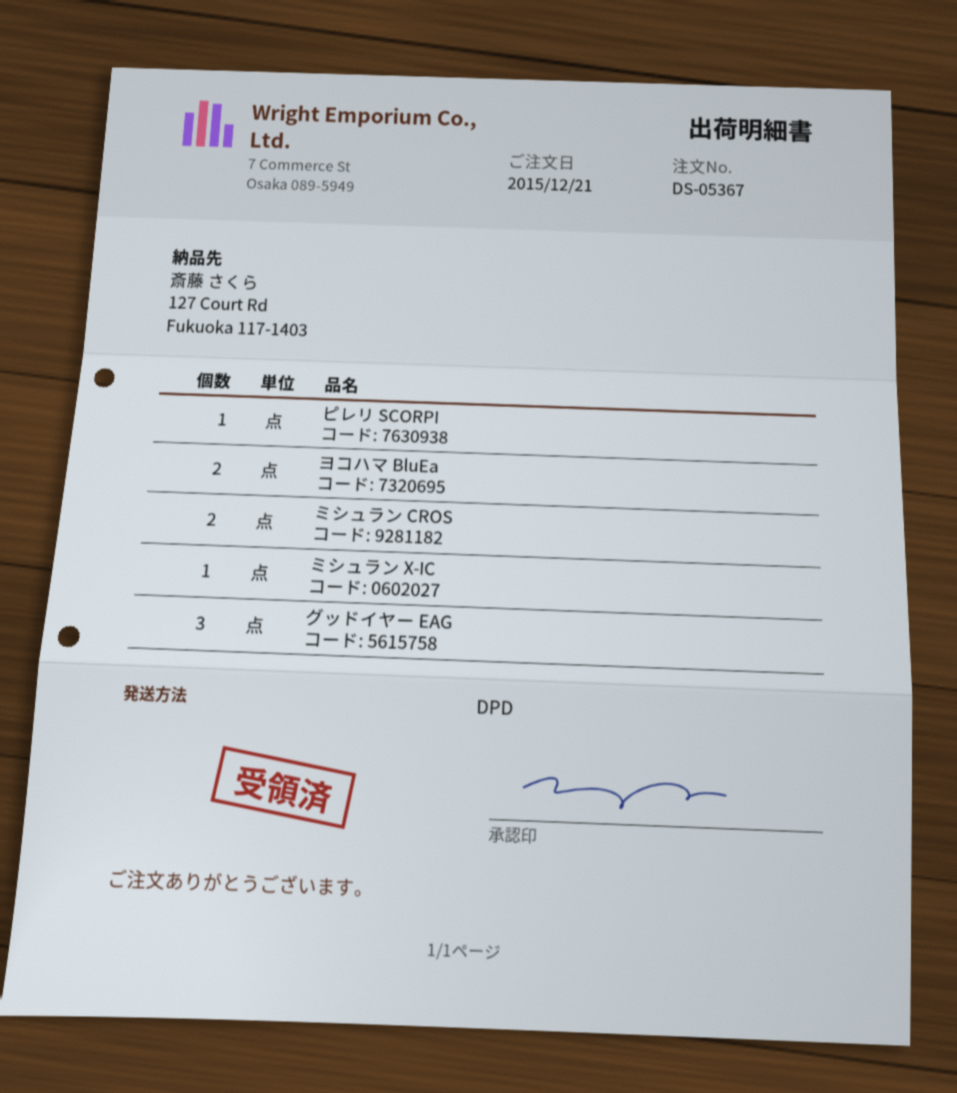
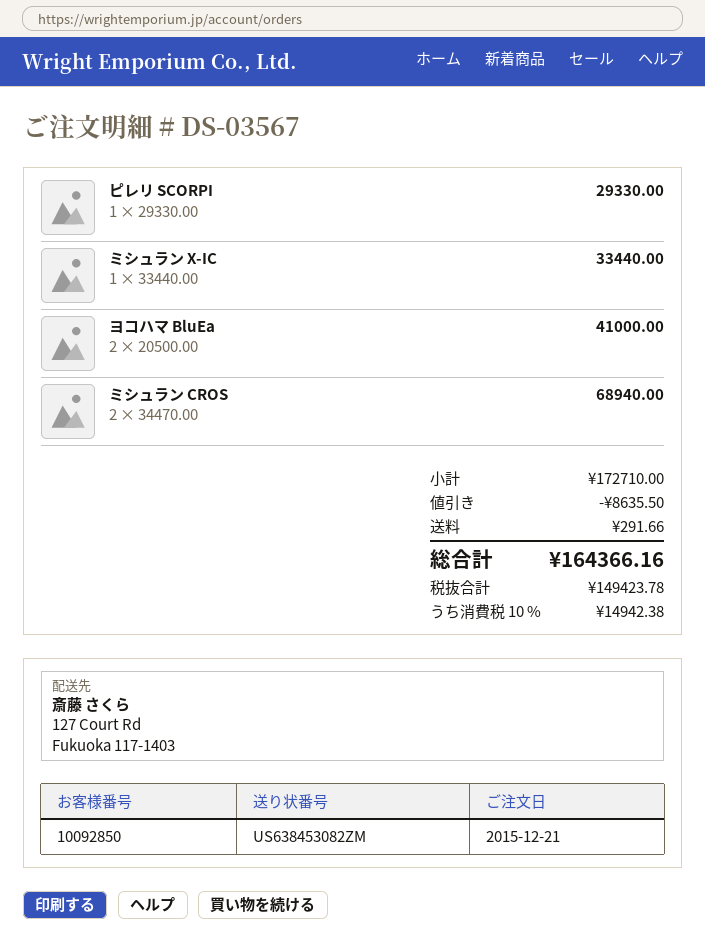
order number: DS-05367 -> DS-03567
グッドイヤー EAG: 3 -> none

